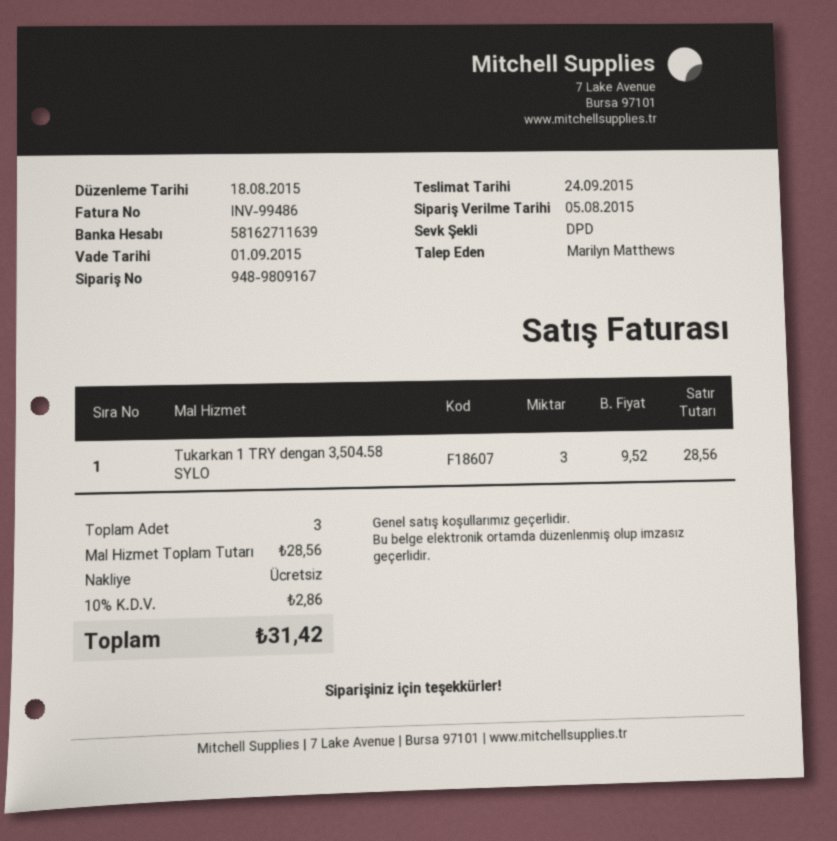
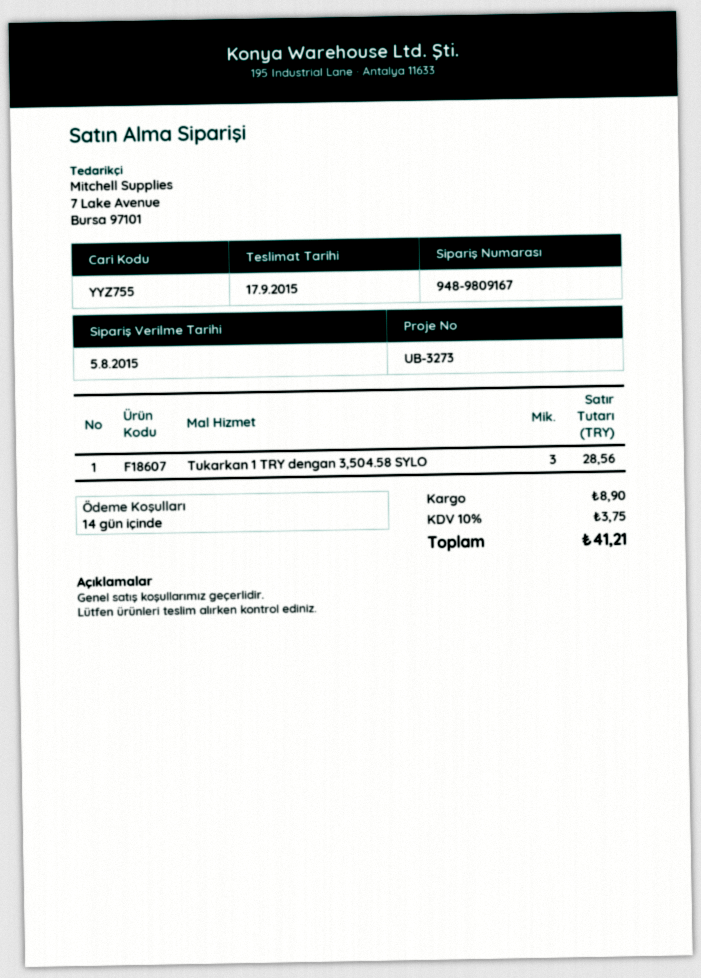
delivery date: 2015-09-24 -> 2015-09-17
shipping: 0.00 -> 8.90
tax: 10% = 2.86 -> 10% = 3.75
total: 31.42 -> 41.21

